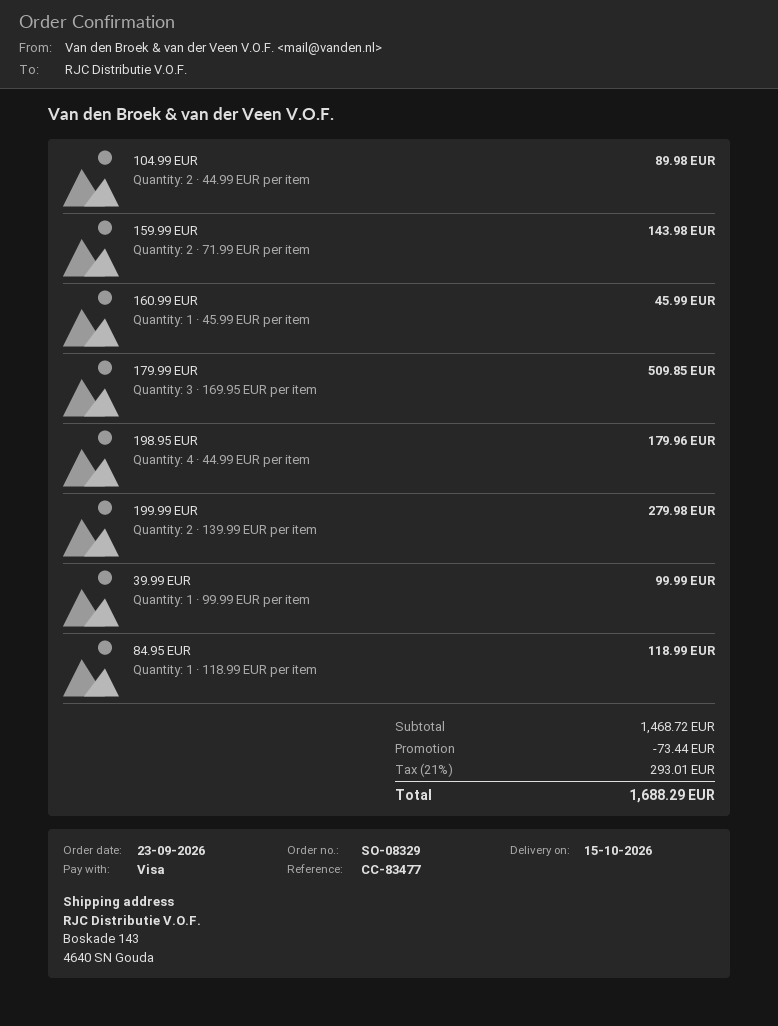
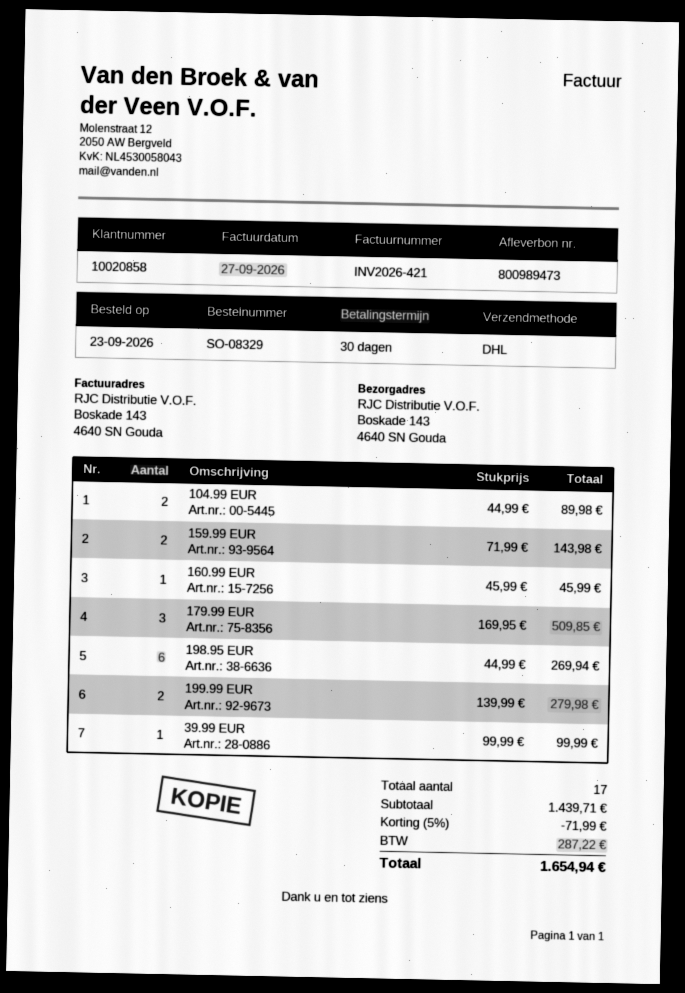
198.95 EUR: 4 x 44.99 = 179.96 -> 6 x 44.99 = 269.94
84.95 EUR: 1 x 118.99 = 118.99 -> none
subtotal: 1468.72 -> 1439.71
discount: 73.44 -> 71.99
tax: 293.01 -> 287.22
total: 1688.29 -> 1654.94

